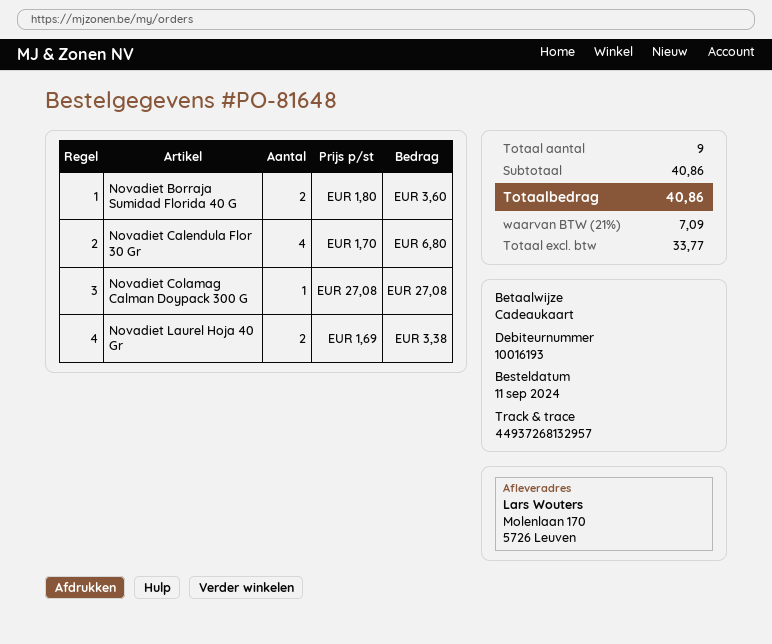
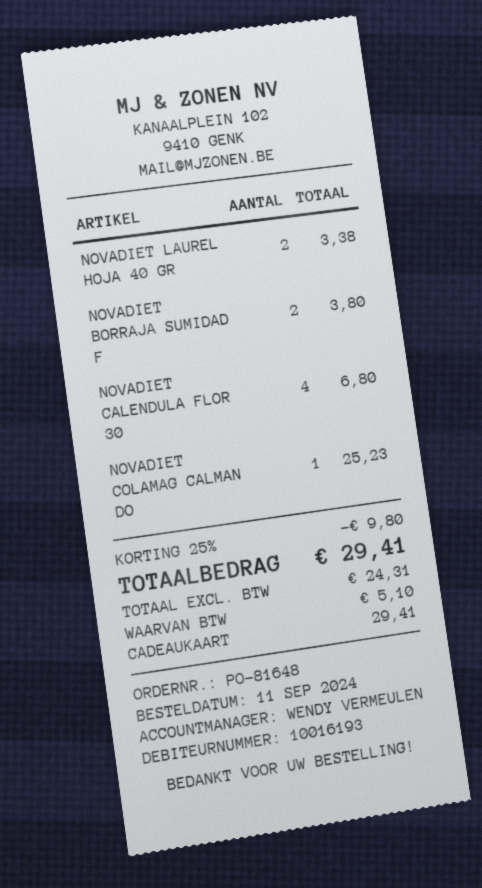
Novadiet Borraja Sumidad Florida 40 G: 2 for 3.60 -> 2 for 3.80
Novadiet Colamag Calman Doypack 300 G: 1 for 27.08 -> 1 for 25.23
discount: none -> 25% = 9.80
net: 33.77 -> 24.31
tax: 7.09 -> 5.10
total: 40.86 -> 29.41

